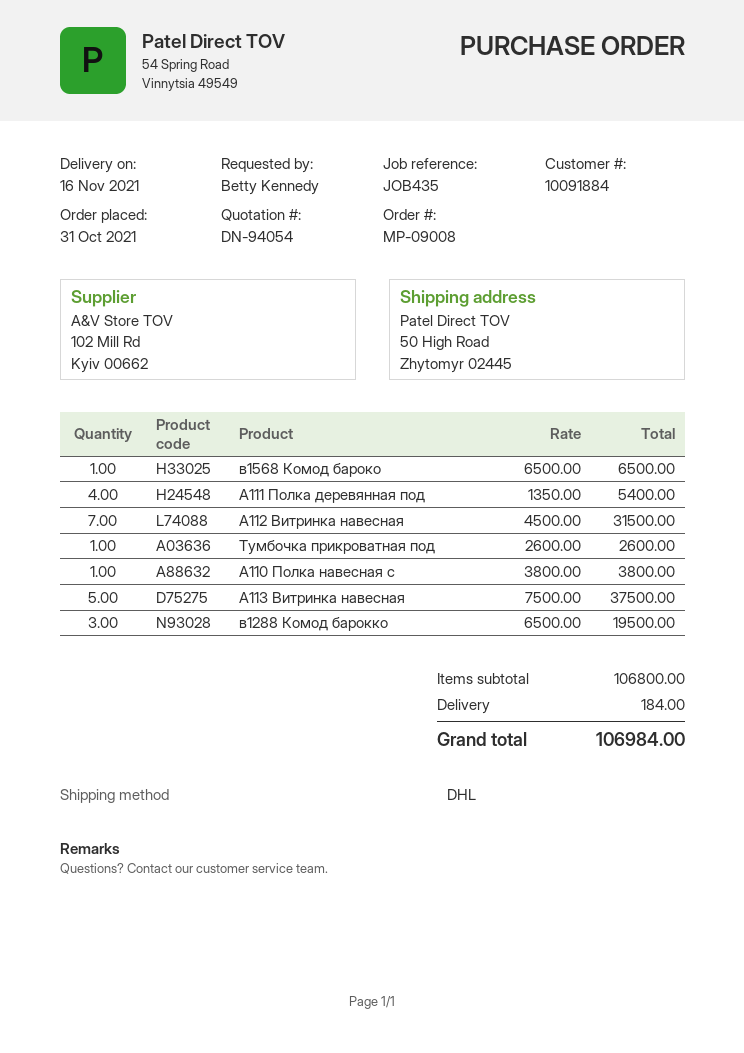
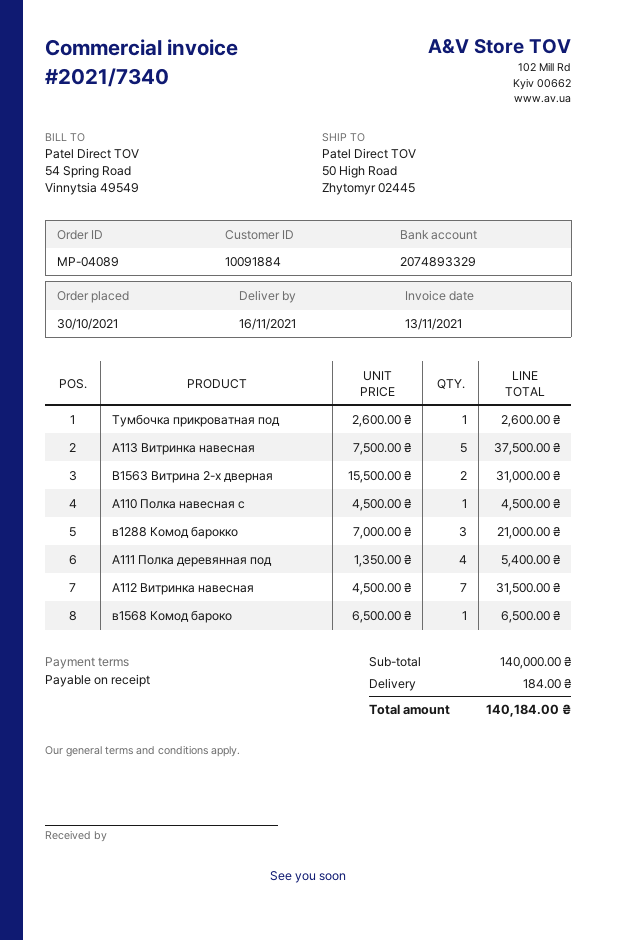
order number: MP-09008 -> MP-04089
order date: 2021-10-31 -> 2021-10-30
А110 Полка навесная с: 1 x 3800.00 = 3800.00 -> 1 x 4500.00 = 4500.00
в1288 Комод барокко: 3 x 6500.00 = 19500.00 -> 3 x 7000.00 = 21000.00
В1563 Витрина 2-х дверная: none -> 2 x 15500.00 = 31000.00
subtotal: 106800.00 -> 140000.00
total: 106984.00 -> 140184.00

